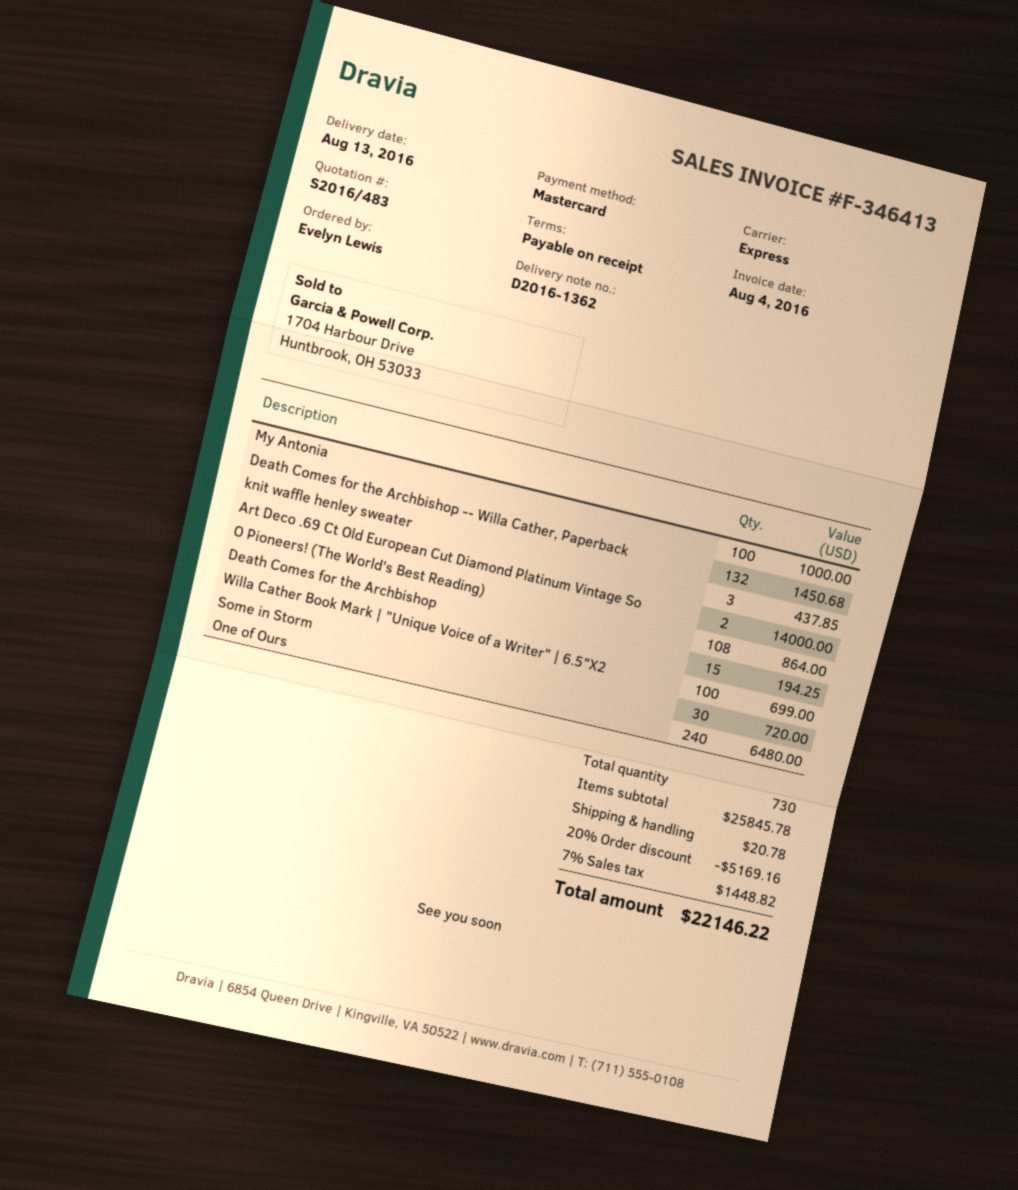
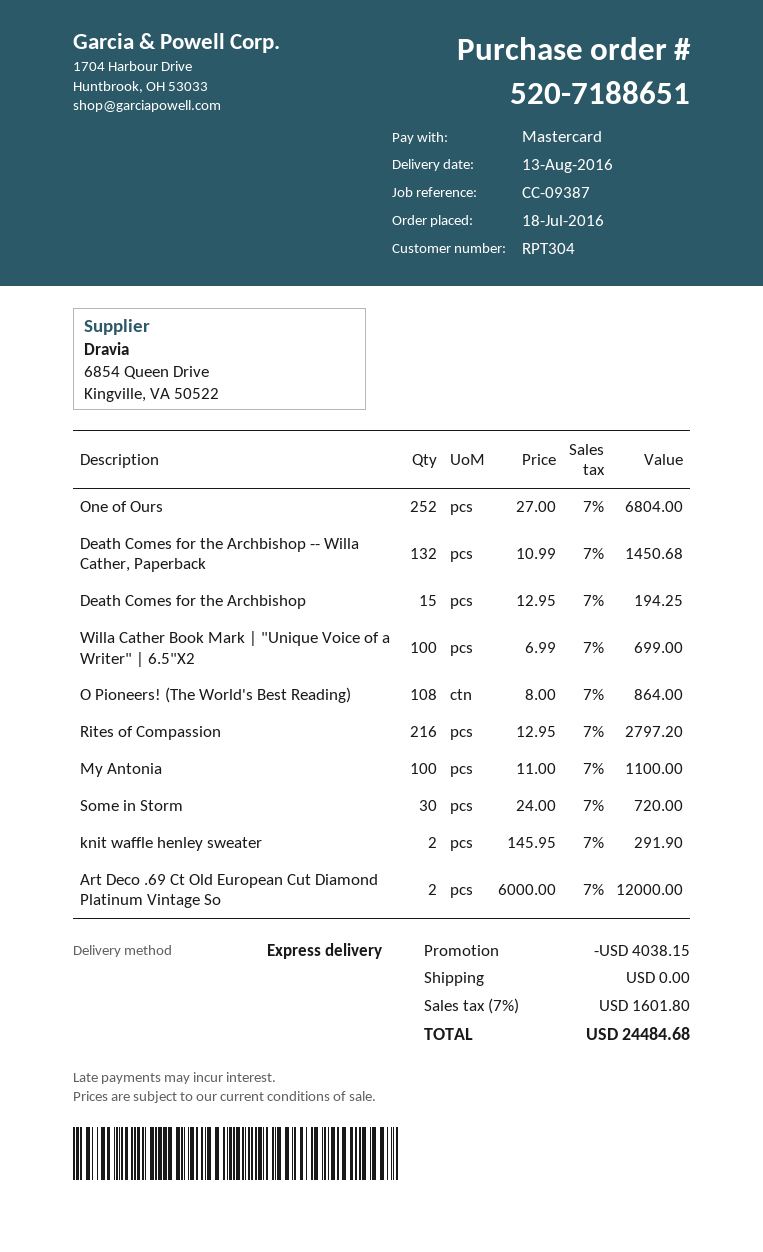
My Antonia: 100 for 1000.00 -> 100 for 1100.00
knit waffle henley sweater: 3 for 437.85 -> 2 for 291.90
Art Deco .69 Ct Old European Cut Diamond Platinum Vintage So: 2 for 14000.00 -> 2 for 12000.00
One of Ours: 240 for 6480.00 -> 252 for 6804.00
Rites of Compassion: none -> 216 for 2797.20
discount: 5169.16 -> 4038.15
shipping: 20.78 -> 0.00
tax: 7% = 1448.82 -> 7% = 1601.80
total: 22146.22 -> 24484.68

